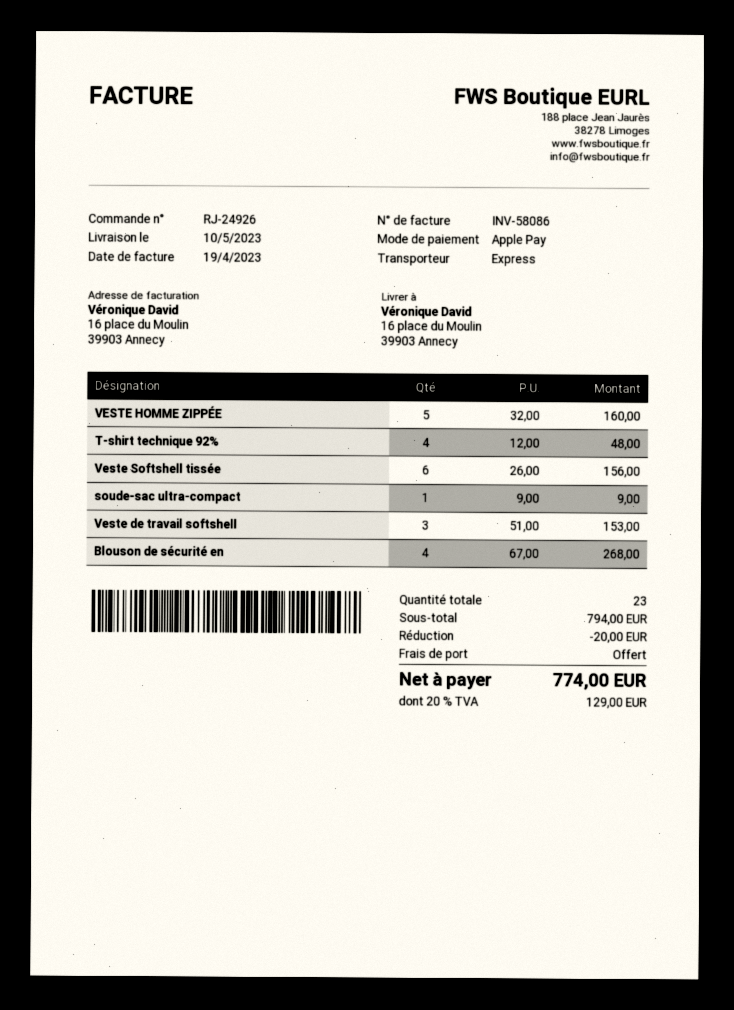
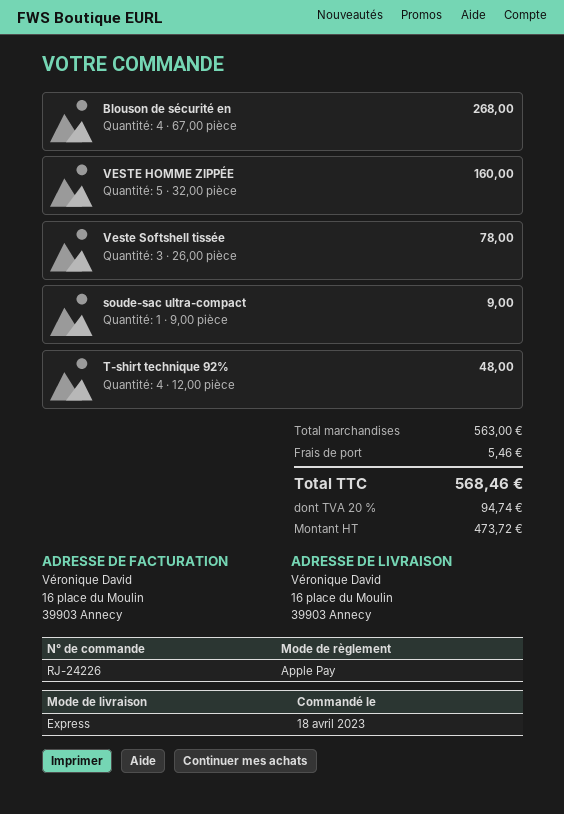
order number: RJ-24926 -> RJ-24226
Veste Softshell tissée: 6 x 26.00 = 156.00 -> 3 x 26.00 = 78.00
Veste de travail softshell: 3 x 51.00 = 153.00 -> none
subtotal: 794.00 -> 563.00
discount: 20.00 -> none
shipping: 0.00 -> 5.46
tax: 20% = 129.00 -> 20% = 94.74
total: 774.00 -> 568.46

